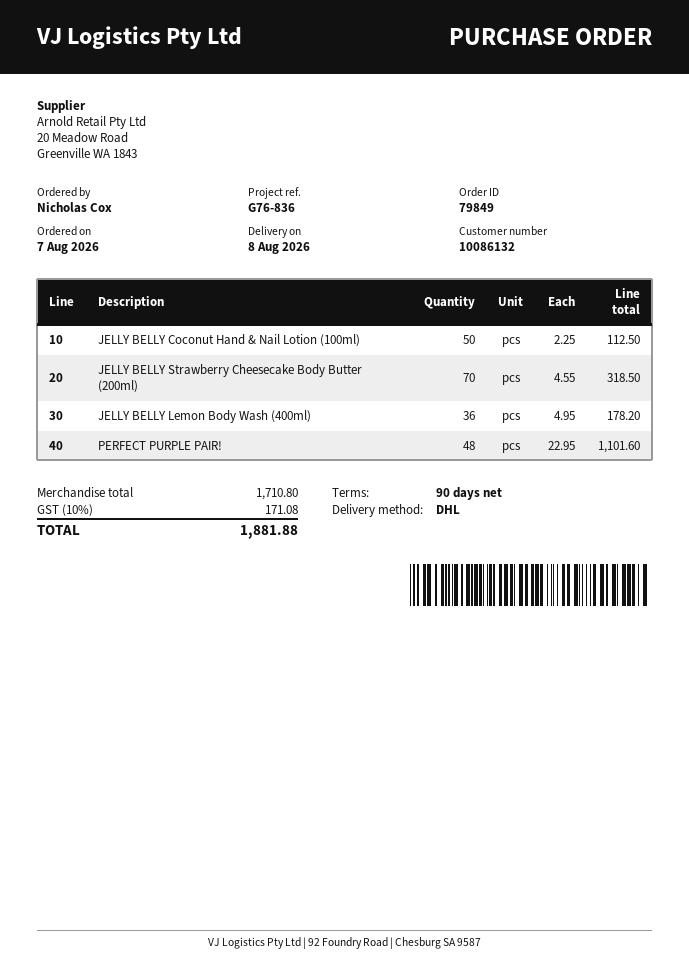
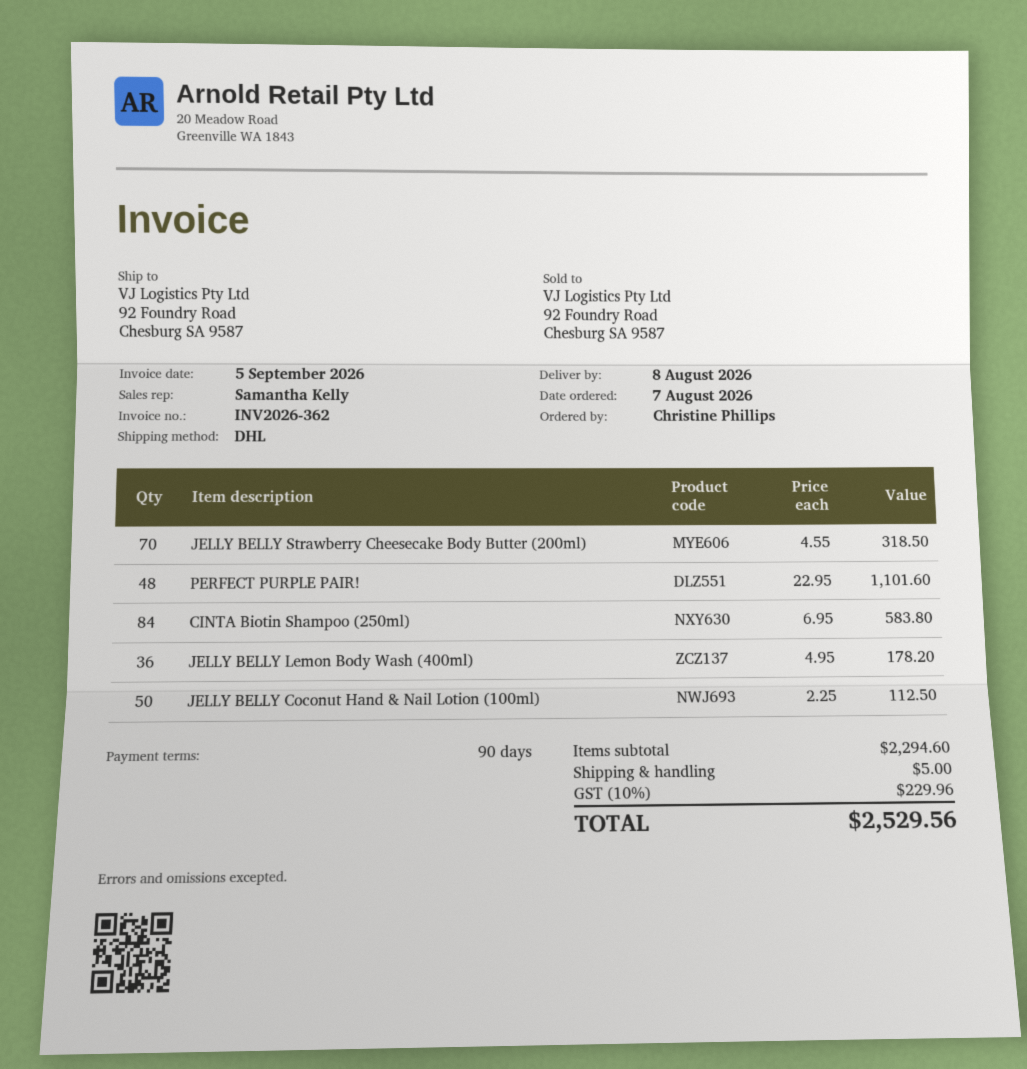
ordered by: Nicholas Cox -> Christine Phillips
CINTA Biotin Shampoo (250ml): none -> 84 x 6.95 = 583.80
subtotal: 1710.80 -> 2294.60
shipping: none -> 5.00
tax: 10% = 171.08 -> 10% = 229.96
total: 1881.88 -> 2529.56

